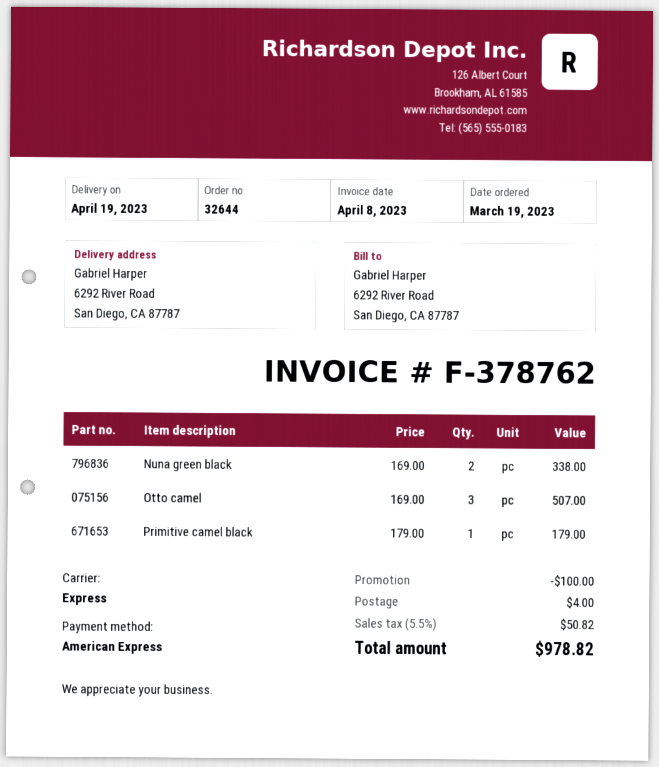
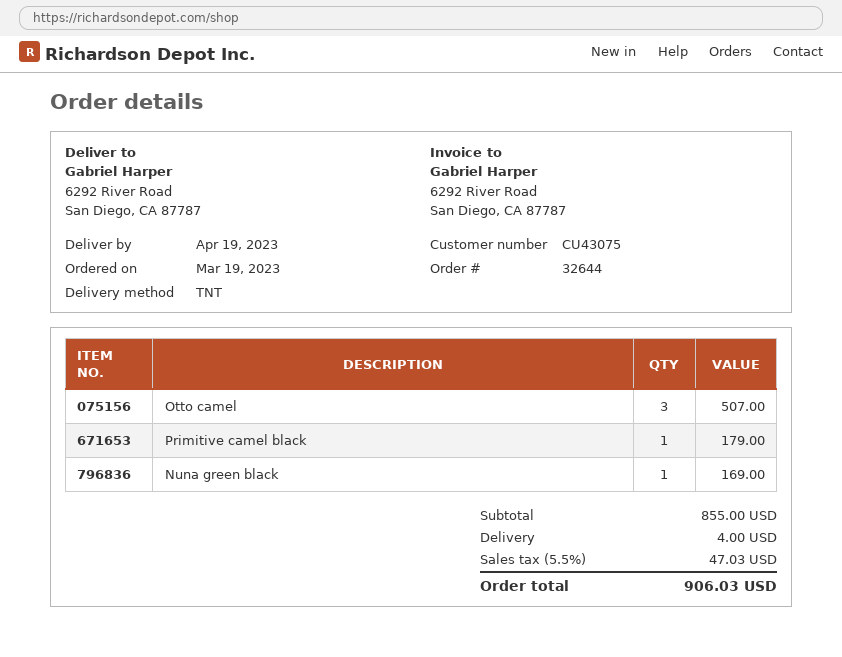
shipping method: express -> TNT
Nuna green black: 2 for 338.00 -> 1 for 169.00
discount: 100.00 -> none
tax: 5.5% = 50.82 -> 5.5% = 47.03
total: 978.82 -> 906.03

